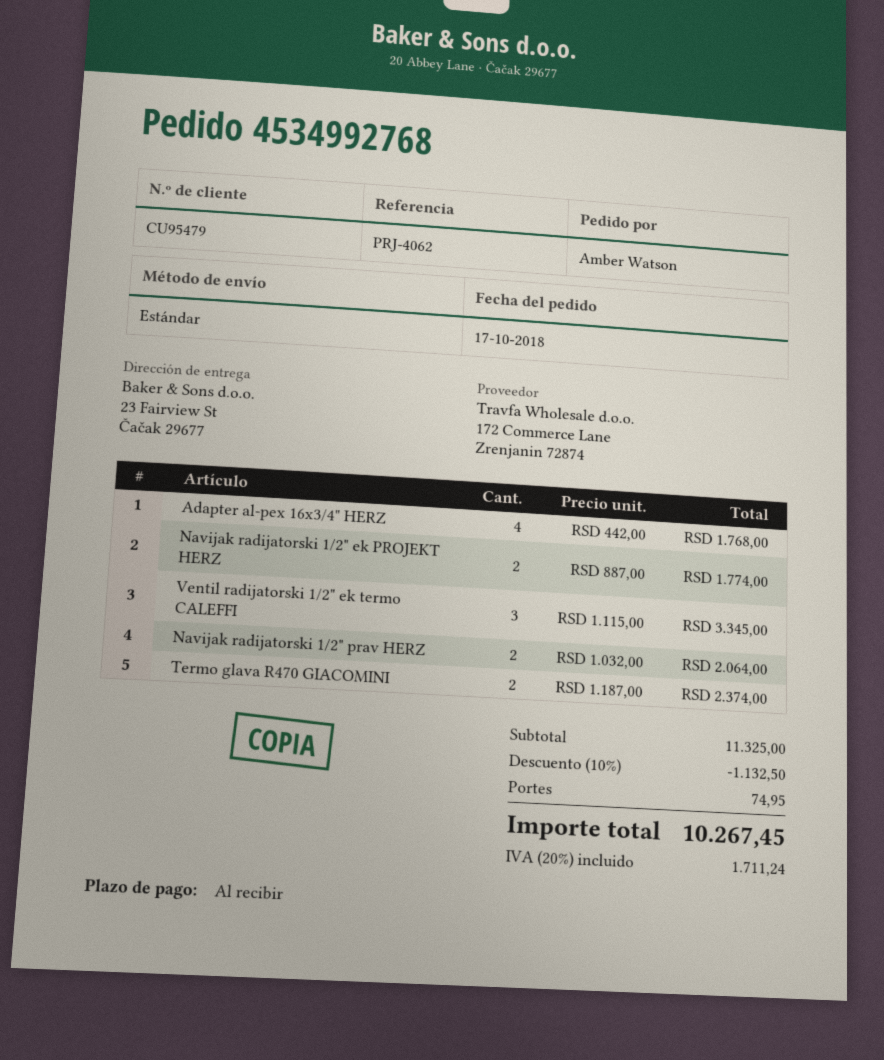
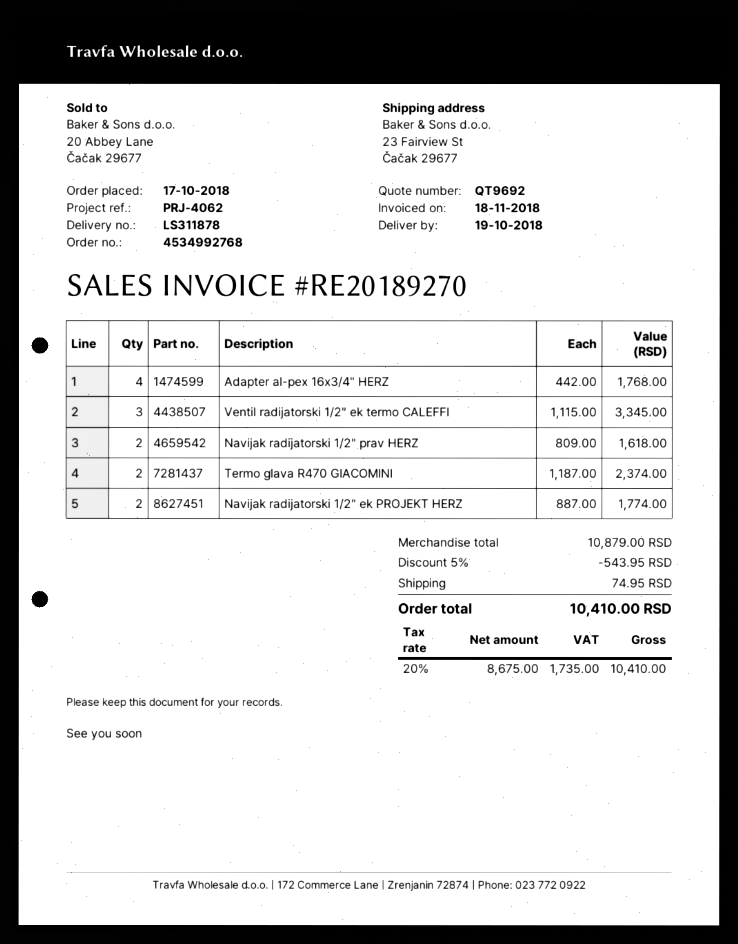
Navijak radijatorski 1/2" prav HERZ: 2 x 1032.00 = 2064.00 -> 2 x 809.00 = 1618.00
subtotal: 11325.00 -> 10879.00
discount: 10% = 1132.50 -> 5% = 543.95
tax: 20% = 1711.24 -> 20% = 1735.00
total: 10267.45 -> 10410.00

